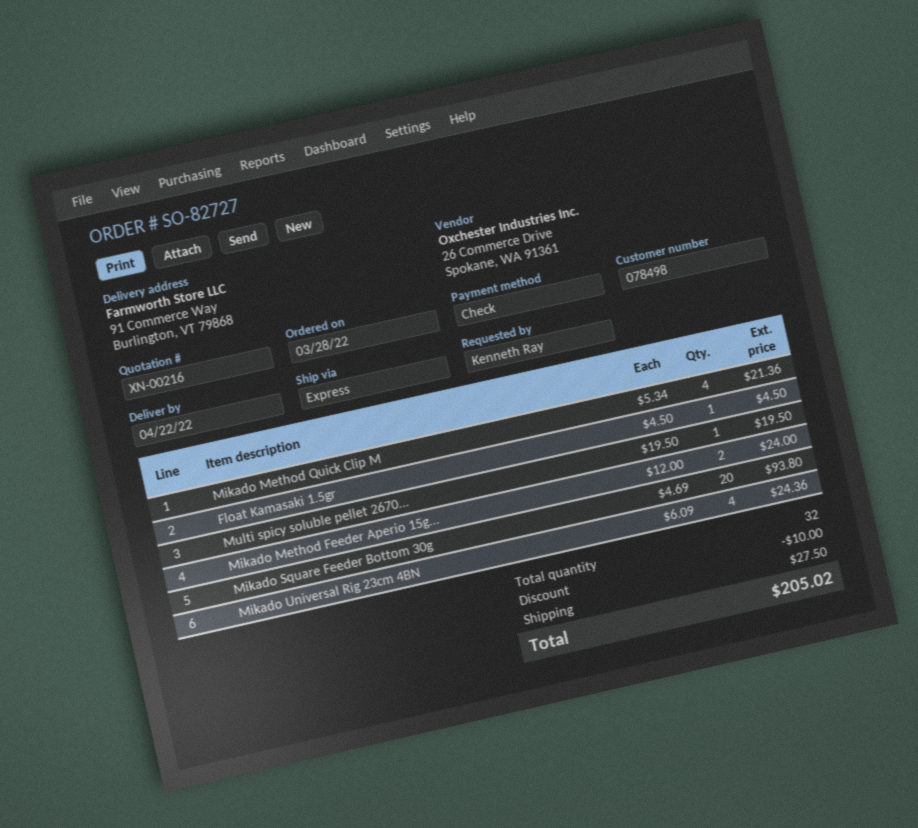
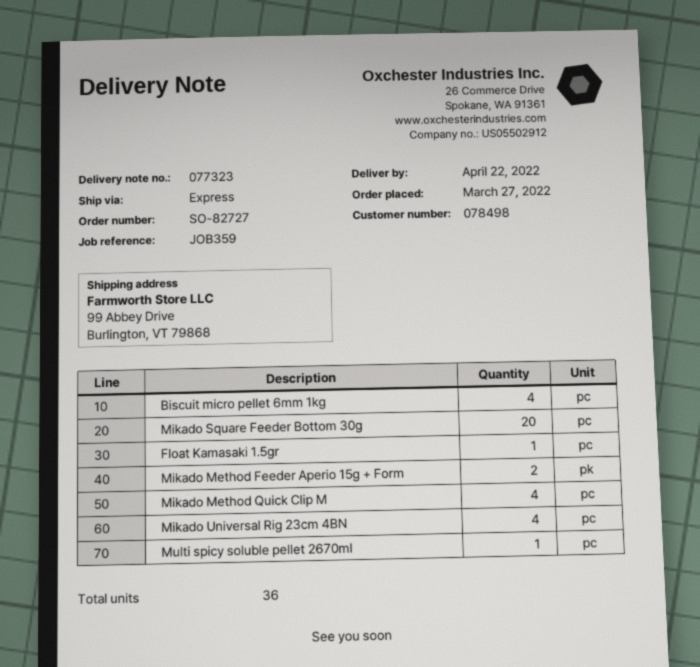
order date: 2022-03-28 -> 2022-03-27
ship to: 91 Commerce Way, Burlington, VT 79868 -> 99 Abbey Drive, Burlington, VT 79868
Biscuit micro pellet 6mm 1kg: none -> 4
total quantity: 32 -> 36

